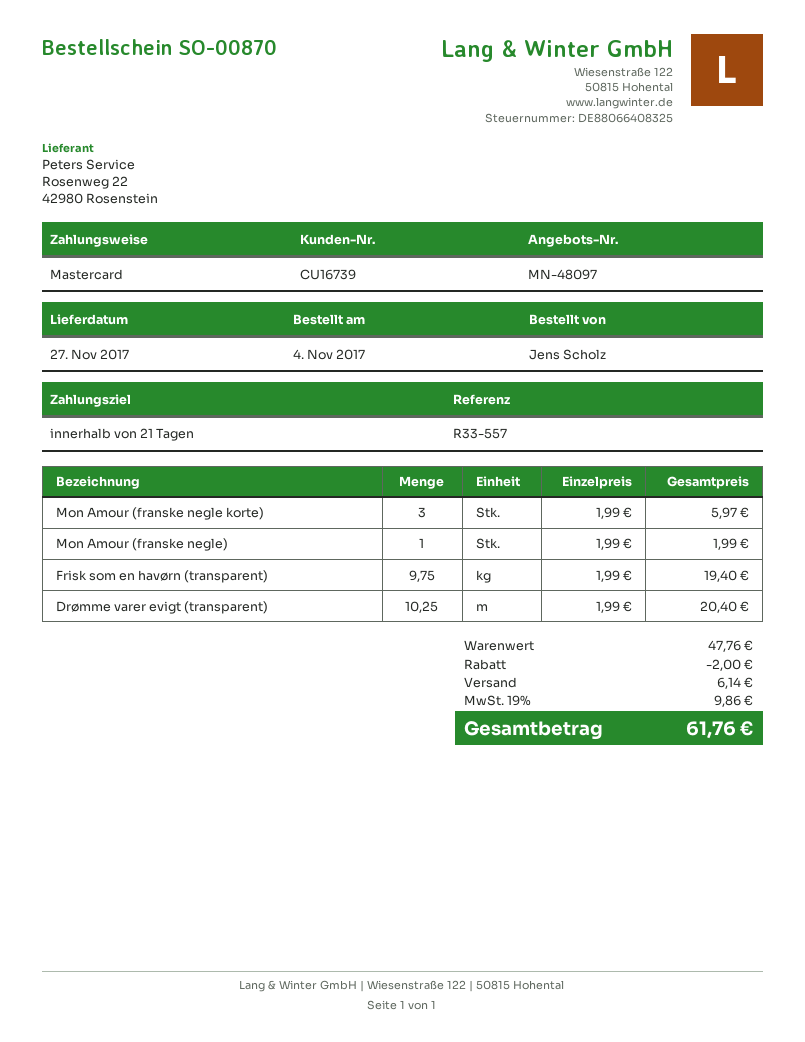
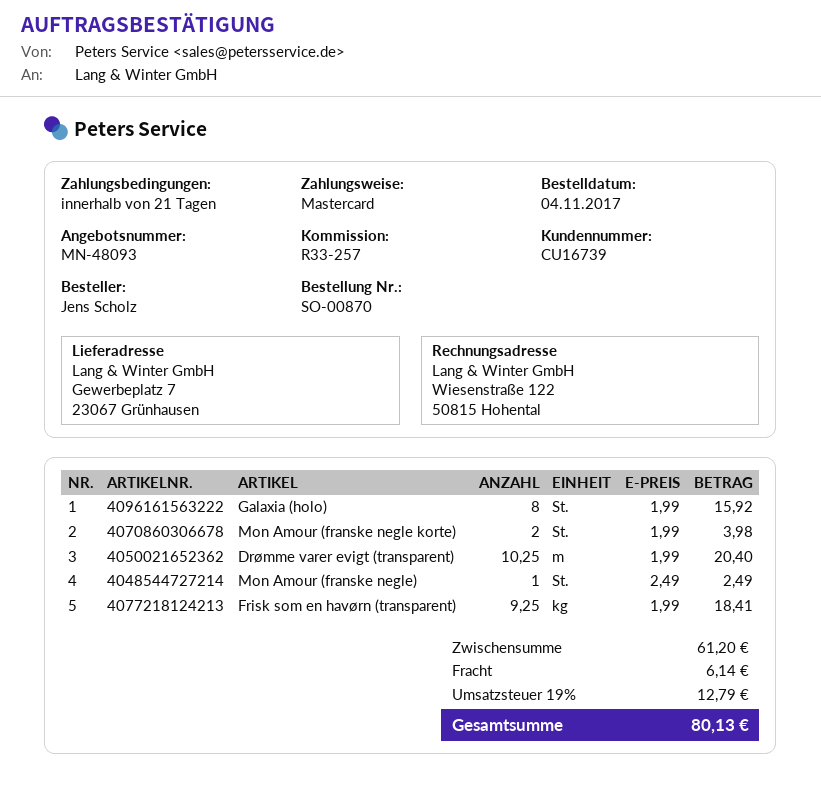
quote number: MN-48097 -> MN-48093
reference: R33-557 -> R33-257
Mon Amour (franske negle korte): 3 x 1.99 = 5.97 -> 2 x 1.99 = 3.98
Mon Amour (franske negle): 1 x 1.99 = 1.99 -> 1 x 2.49 = 2.49
Frisk som en havørn (transparent): 9.75 x 1.99 = 19.40 -> 9.25 x 1.99 = 18.41
Galaxia (holo): none -> 8 x 1.99 = 15.92
subtotal: 47.76 -> 61.20
discount: 2.00 -> none
tax: 19% = 9.86 -> 19% = 12.79
total: 61.76 -> 80.13

